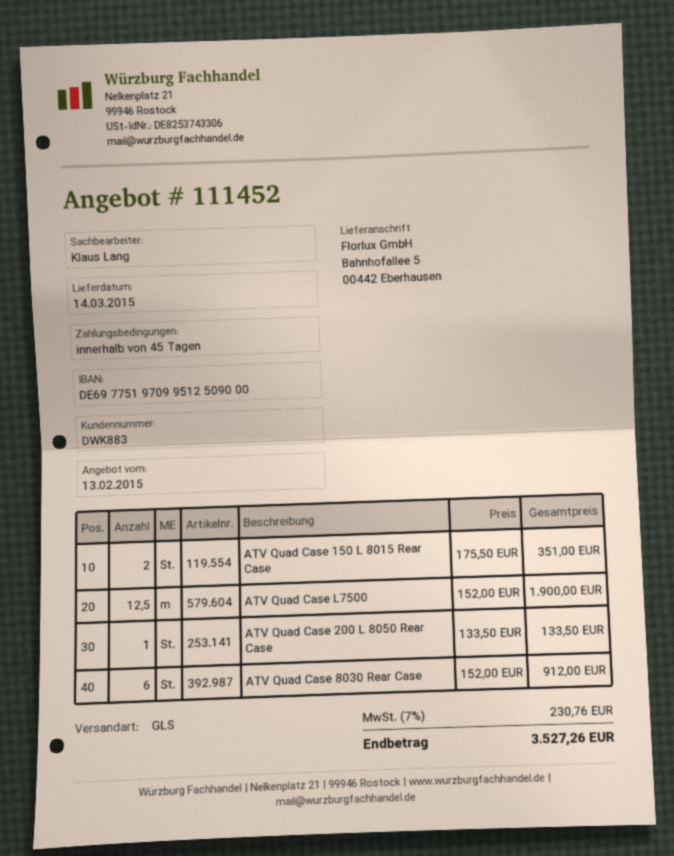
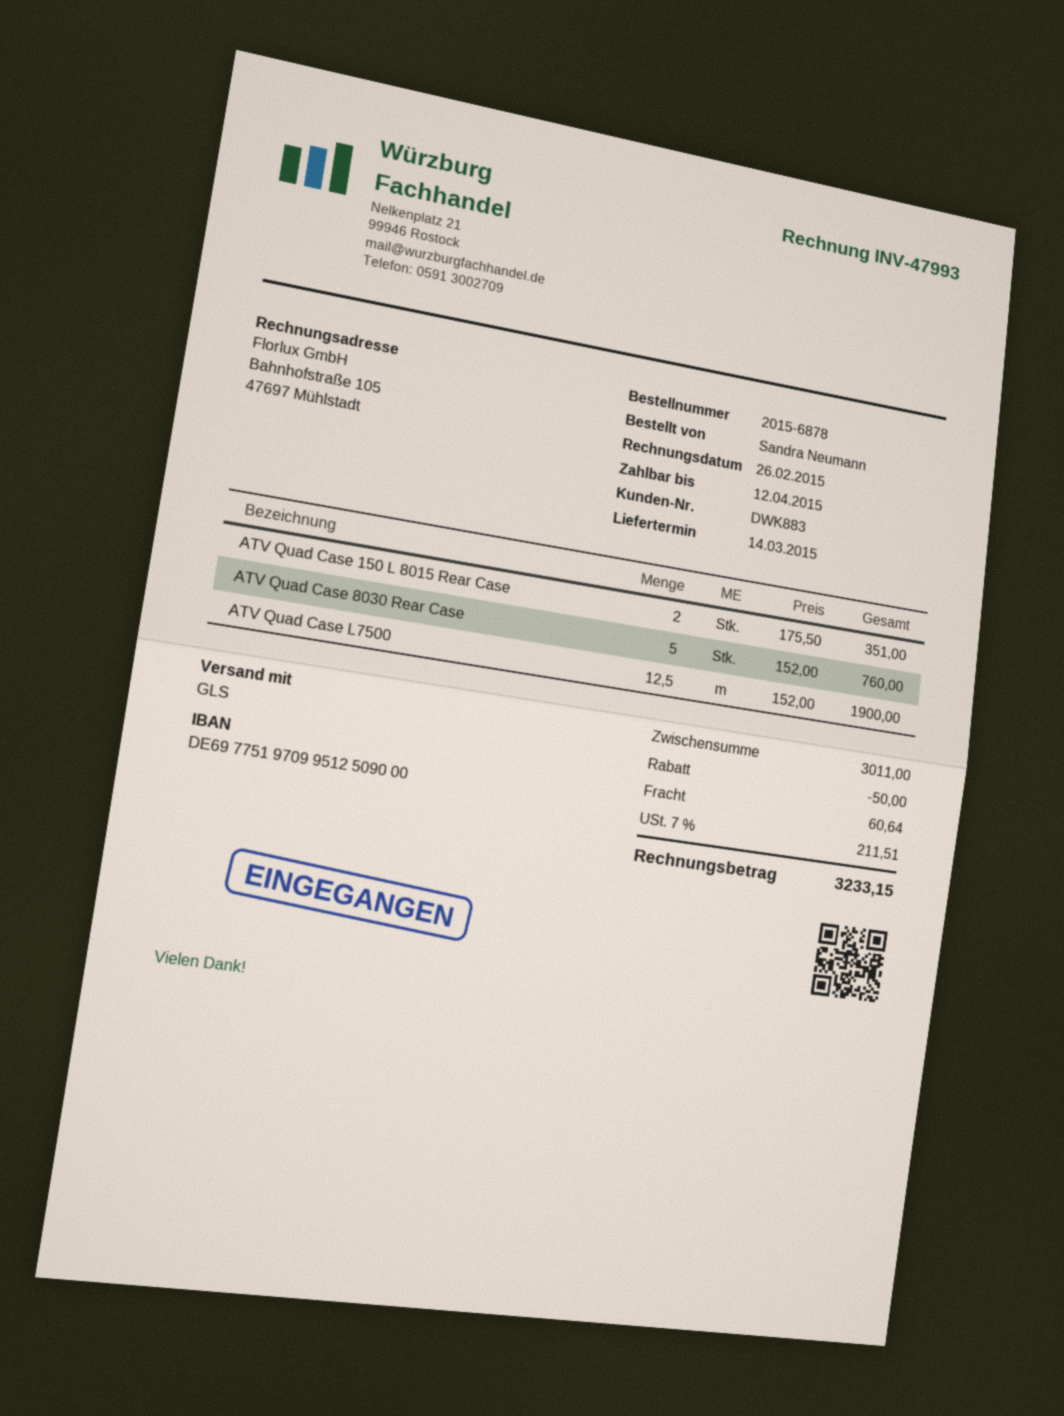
ATV Quad Case 200 L 8050 Rear Case: 1 x 133.50 = 133.50 -> none
ATV Quad Case 8030 Rear Case: 6 x 152.00 = 912.00 -> 5 x 152.00 = 760.00
discount: none -> 50.00
shipping: none -> 60.64
tax: 7% = 230.76 -> 7% = 211.51
total: 3527.26 -> 3233.15

